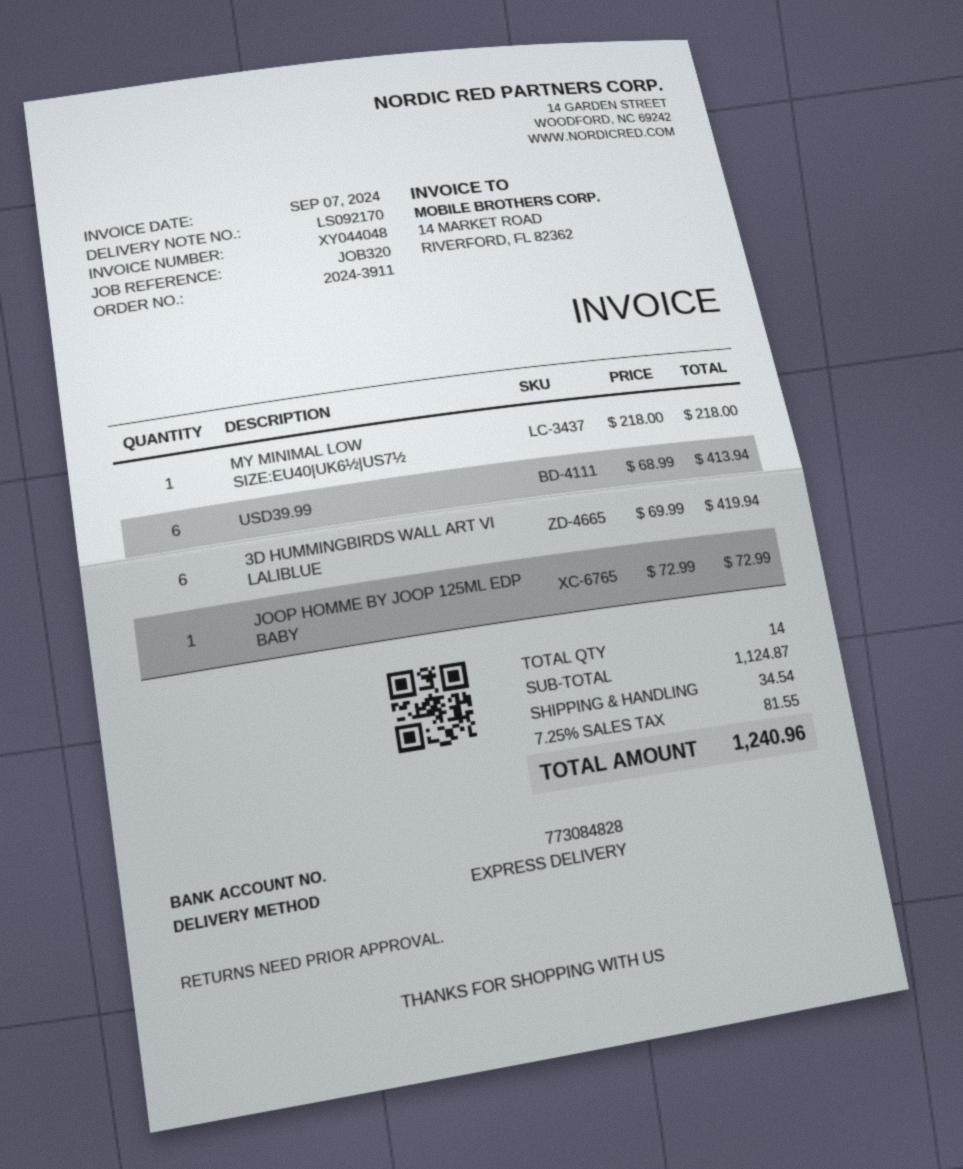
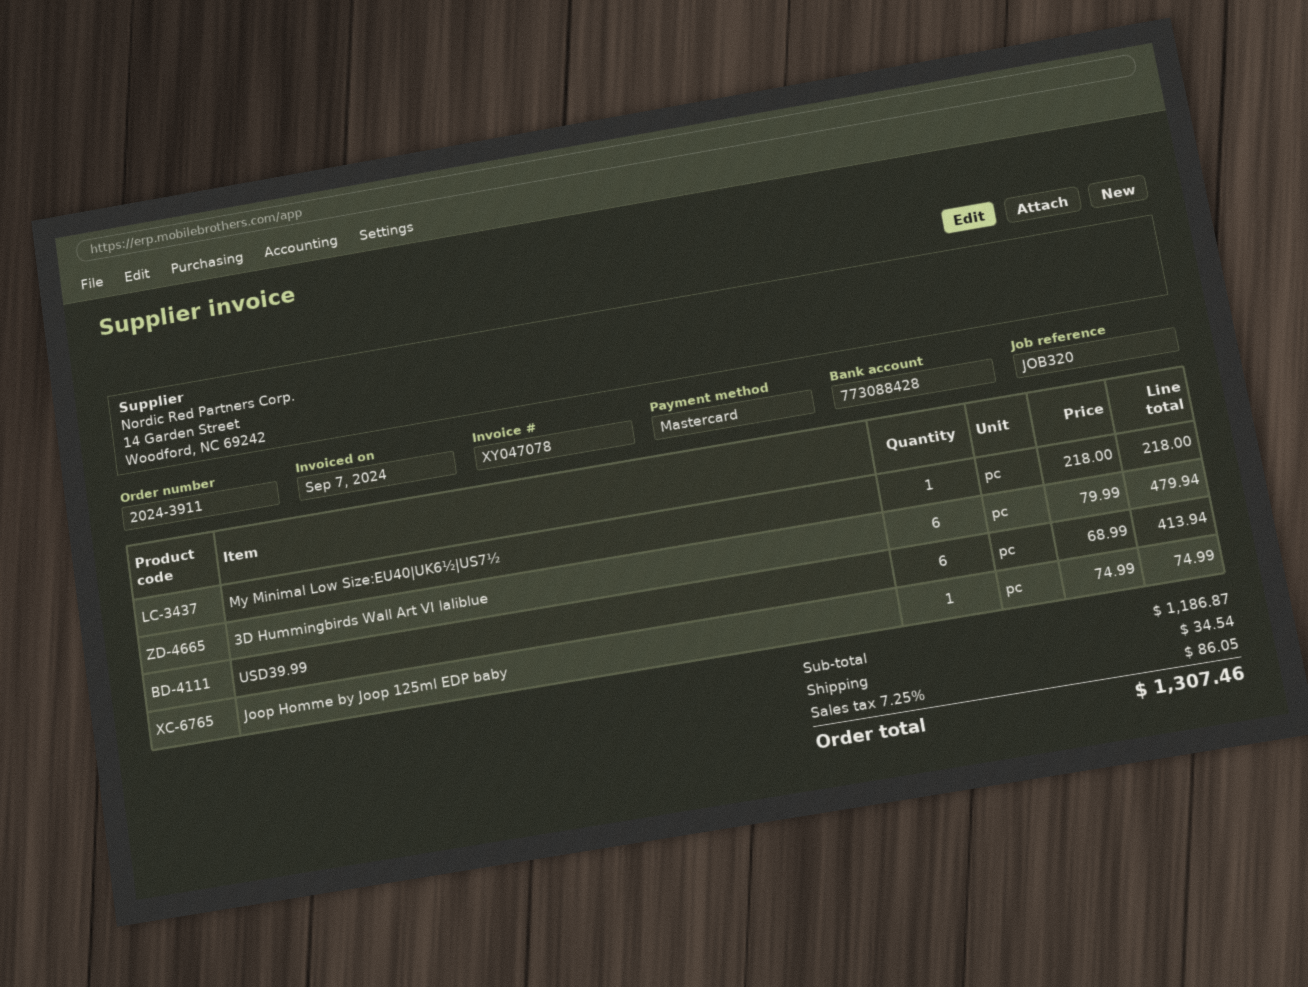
invoice number: XY044048 -> XY047078
bank account: 773084828 -> 773088428
3D HUMMINGBIRDS WALL ART VI LALIBLUE: 6 x 69.99 = 419.94 -> 6 x 79.99 = 479.94
JOOP HOMME BY JOOP 125ML EDP BABY: 1 x 72.99 = 72.99 -> 1 x 74.99 = 74.99
subtotal: 1124.87 -> 1186.87
tax: 7.25% = 81.55 -> 7.25% = 86.05
total: 1240.96 -> 1307.46

